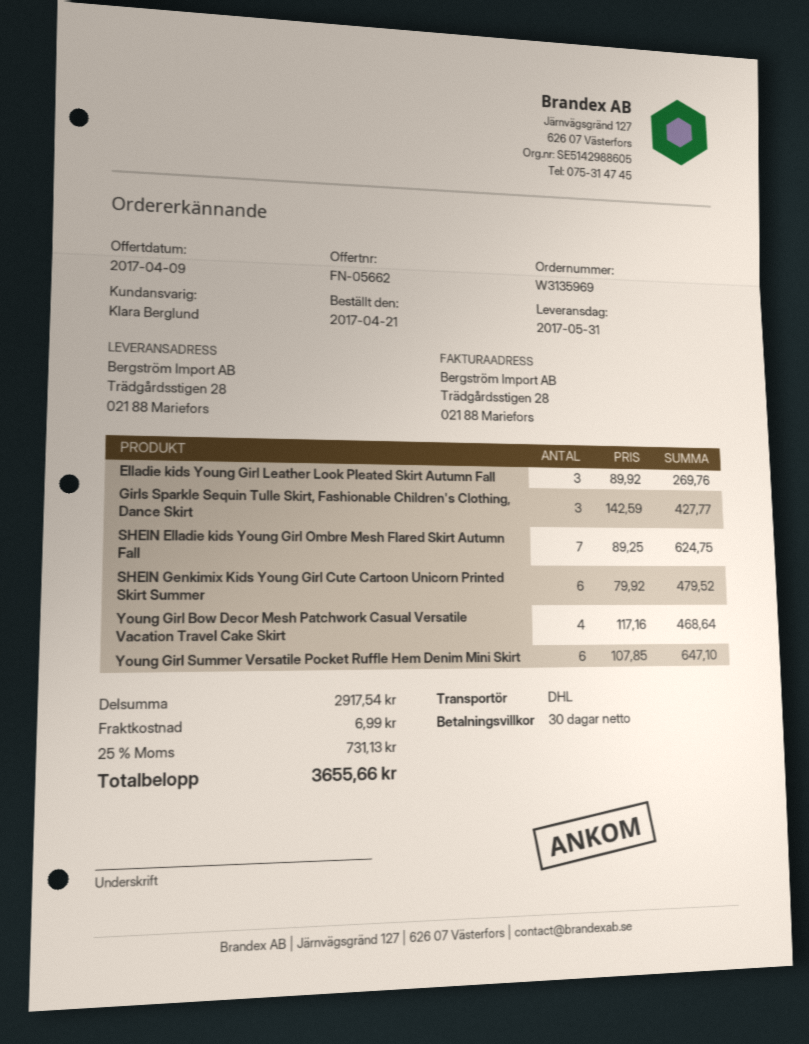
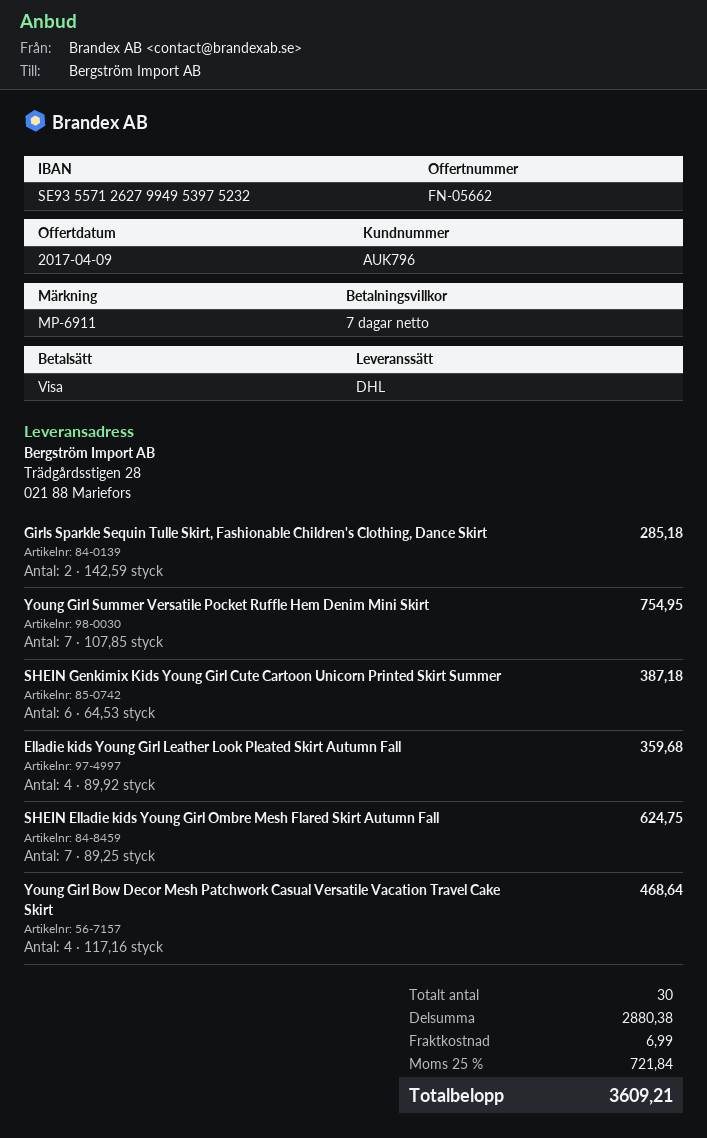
payment terms: 30 days -> 7 days
Elladie kids Young Girl Leather Look Pleated Skirt Autumn Fall: 3 x 89.92 = 269.76 -> 4 x 89.92 = 359.68
Girls Sparkle Sequin Tulle Skirt, Fashionable Children's Clothing, Dance Skirt: 3 x 142.59 = 427.77 -> 2 x 142.59 = 285.18
SHEIN Genkimix Kids Young Girl Cute Cartoon Unicorn Printed Skirt Summer: 6 x 79.92 = 479.52 -> 6 x 64.53 = 387.18
Young Girl Summer Versatile Pocket Ruffle Hem Denim Mini Skirt: 6 x 107.85 = 647.10 -> 7 x 107.85 = 754.95
subtotal: 2917.54 -> 2880.38
tax: 25% = 731.13 -> 25% = 721.84
total: 3655.66 -> 3609.21

